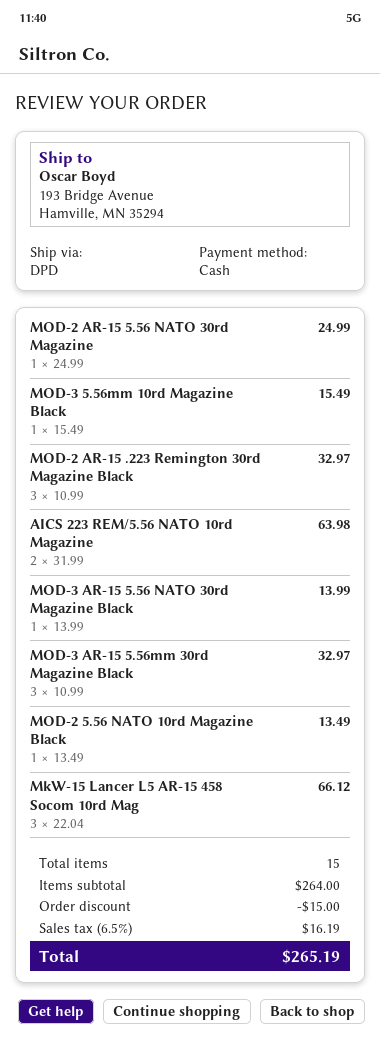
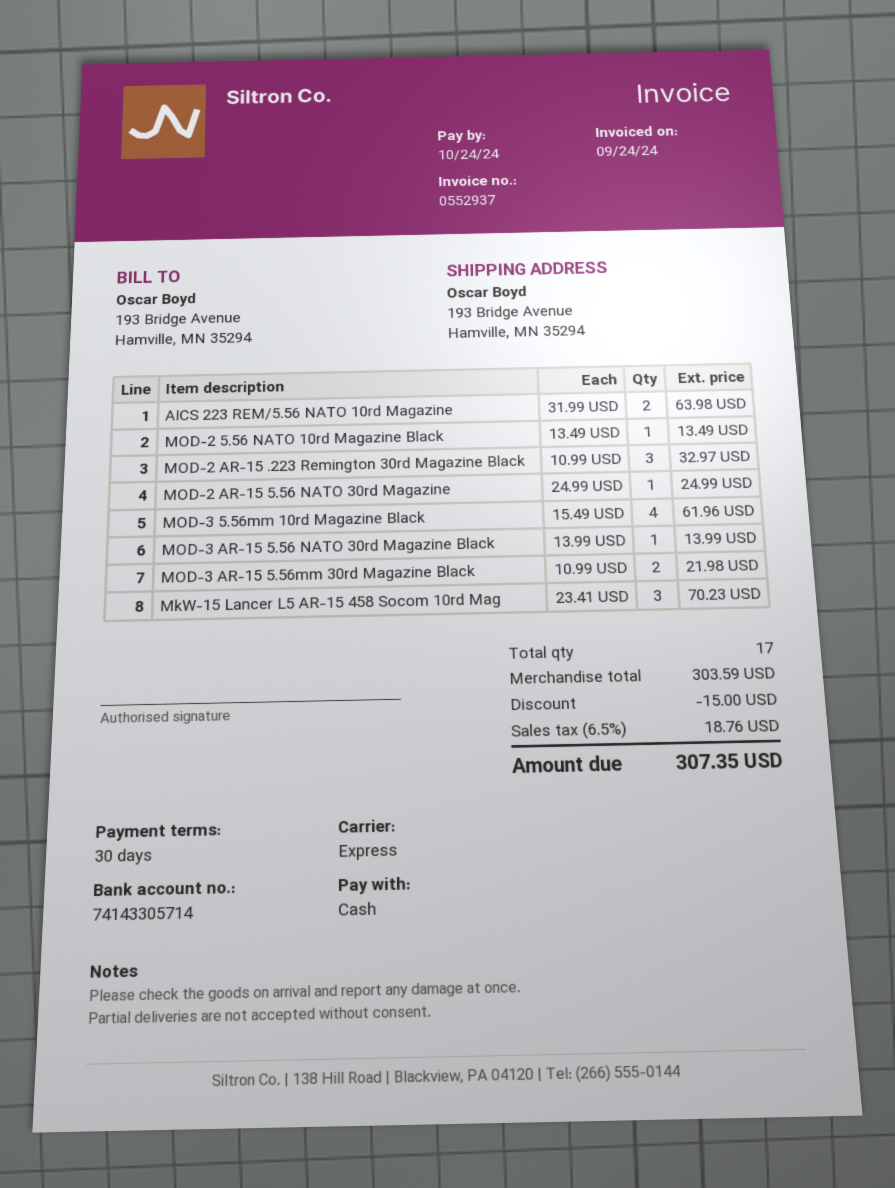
shipping method: DPD -> express
MOD-3 5.56mm 10rd Magazine Black: 1 x 15.49 = 15.49 -> 4 x 15.49 = 61.96
MOD-3 AR-15 5.56mm 30rd Magazine Black: 3 x 10.99 = 32.97 -> 2 x 10.99 = 21.98
MkW-15 Lancer L5 AR-15 458 Socom 10rd Mag: 3 x 22.04 = 66.12 -> 3 x 23.41 = 70.23
total quantity: 15 -> 17
subtotal: 264.00 -> 303.59
tax: 6.5% = 16.19 -> 6.5% = 18.76
total: 265.19 -> 307.35

